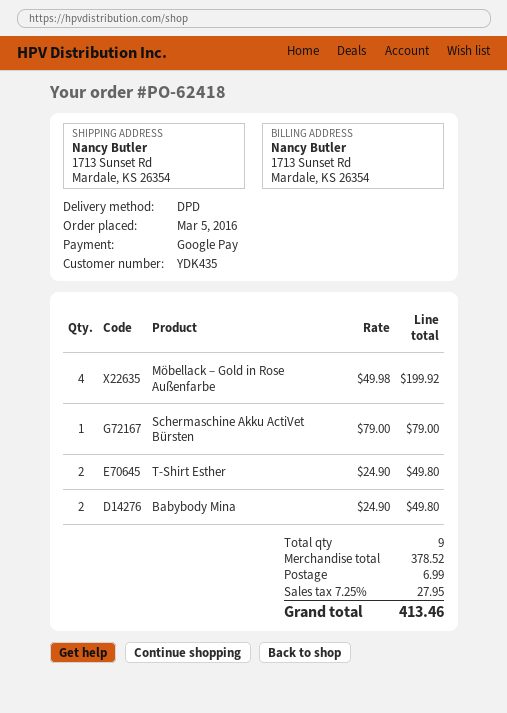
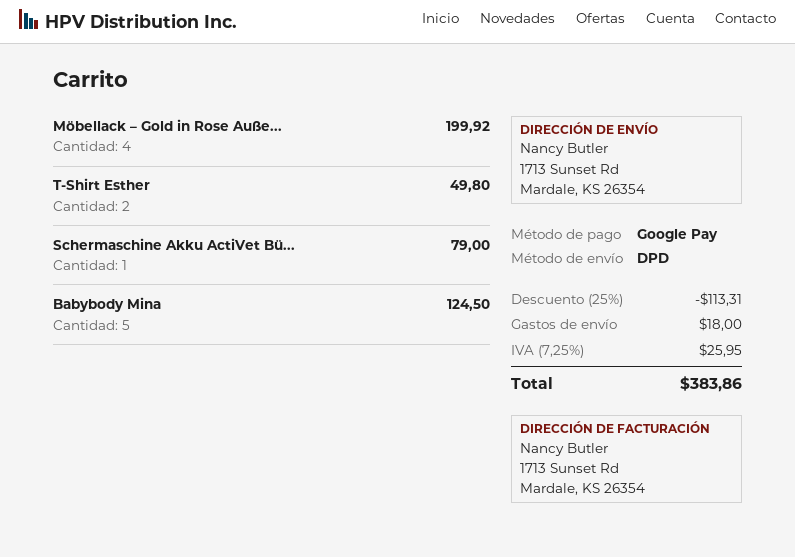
Babybody Mina: 2 for 49.80 -> 5 for 124.50
discount: none -> 25% = 113.31
shipping: 6.99 -> 18.00
tax: 7.25% = 27.95 -> 7.25% = 25.95
total: 413.46 -> 383.86

